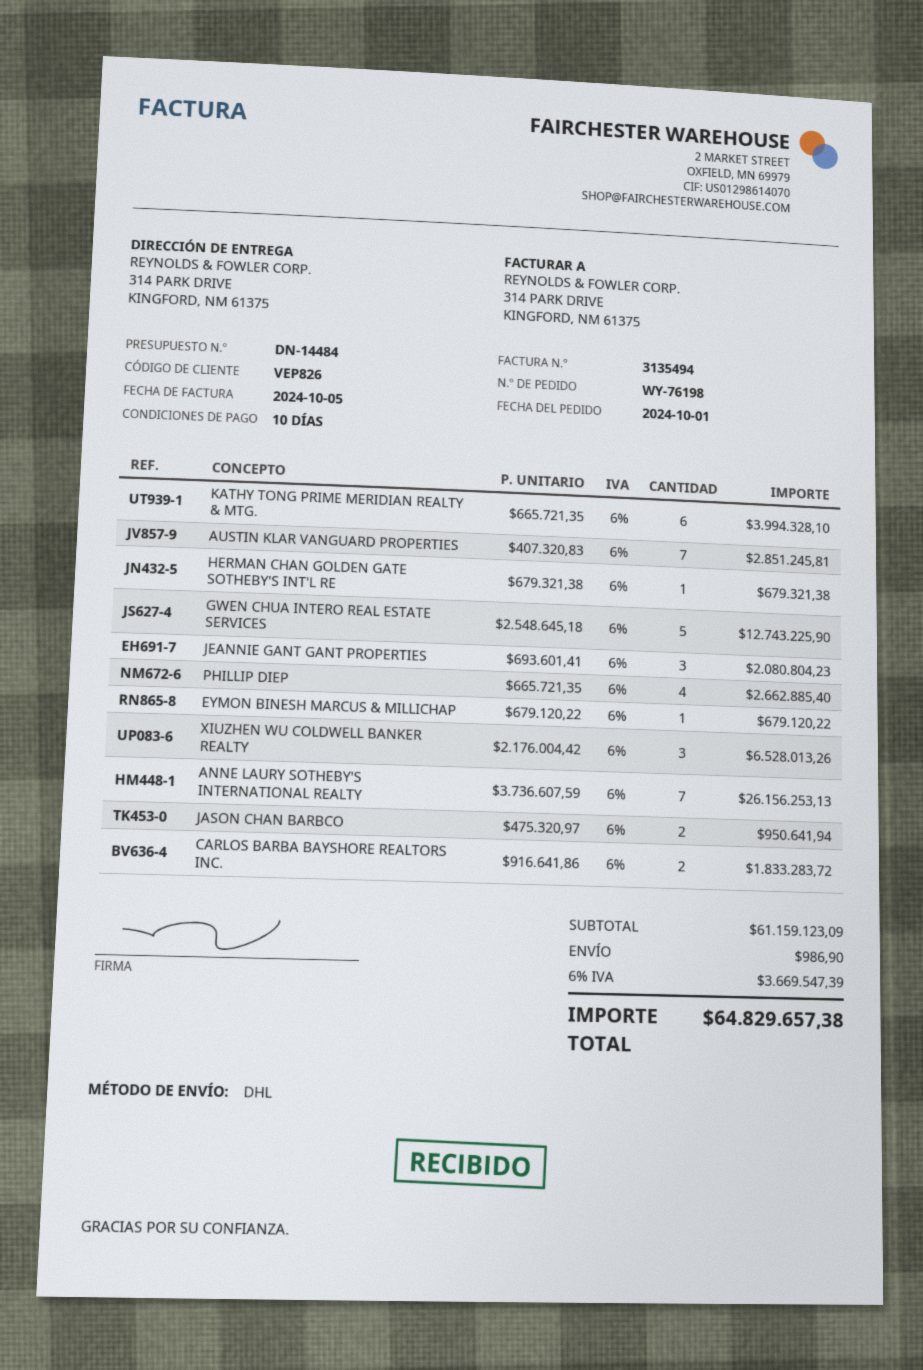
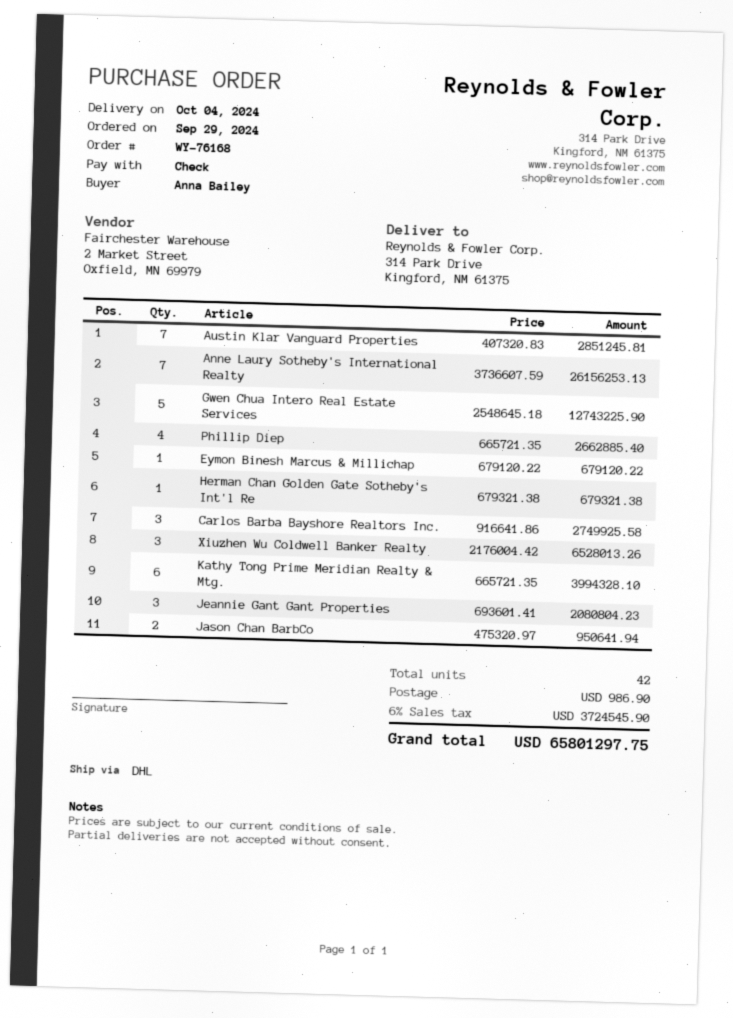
order number: WY-76198 -> WY-76168
order date: 2024-10-01 -> 2024-09-29
CARLOS BARBA BAYSHORE REALTORS INC.: 2 x 916641.86 = 1833283.72 -> 3 x 916641.86 = 2749925.58
tax: 6% = 3669547.39 -> 6% = 3724545.90
total: 64829657.38 -> 65801297.75

